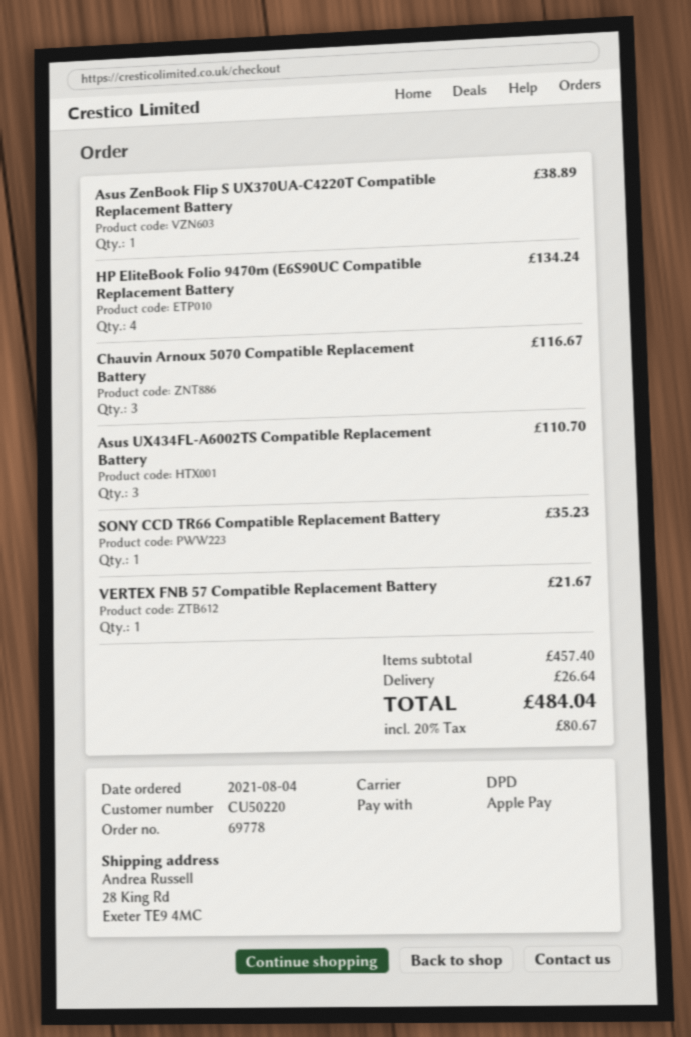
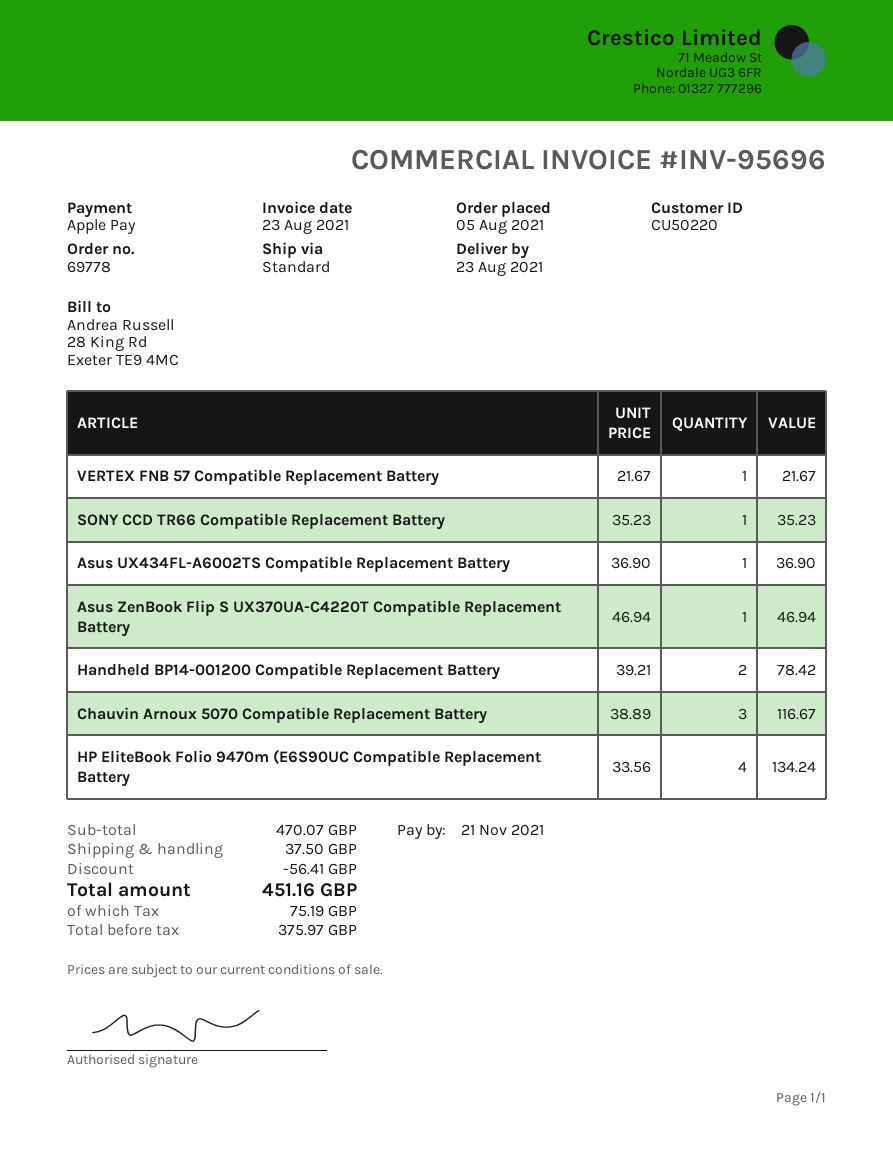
order date: 2021-08-04 -> 2021-08-05
shipping method: DPD -> standard
Asus ZenBook Flip S UX370UA-C4220T Compatible Replacement Battery: 1 for 38.89 -> 1 for 46.94
Asus UX434FL-A6002TS Compatible Replacement Battery: 3 for 110.70 -> 1 for 36.90
Handheld BP14-001200 Compatible Replacement Battery: none -> 2 for 78.42
subtotal: 457.40 -> 470.07
discount: none -> 56.41
shipping: 26.64 -> 37.50
tax: 80.67 -> 75.19
total: 484.04 -> 451.16

